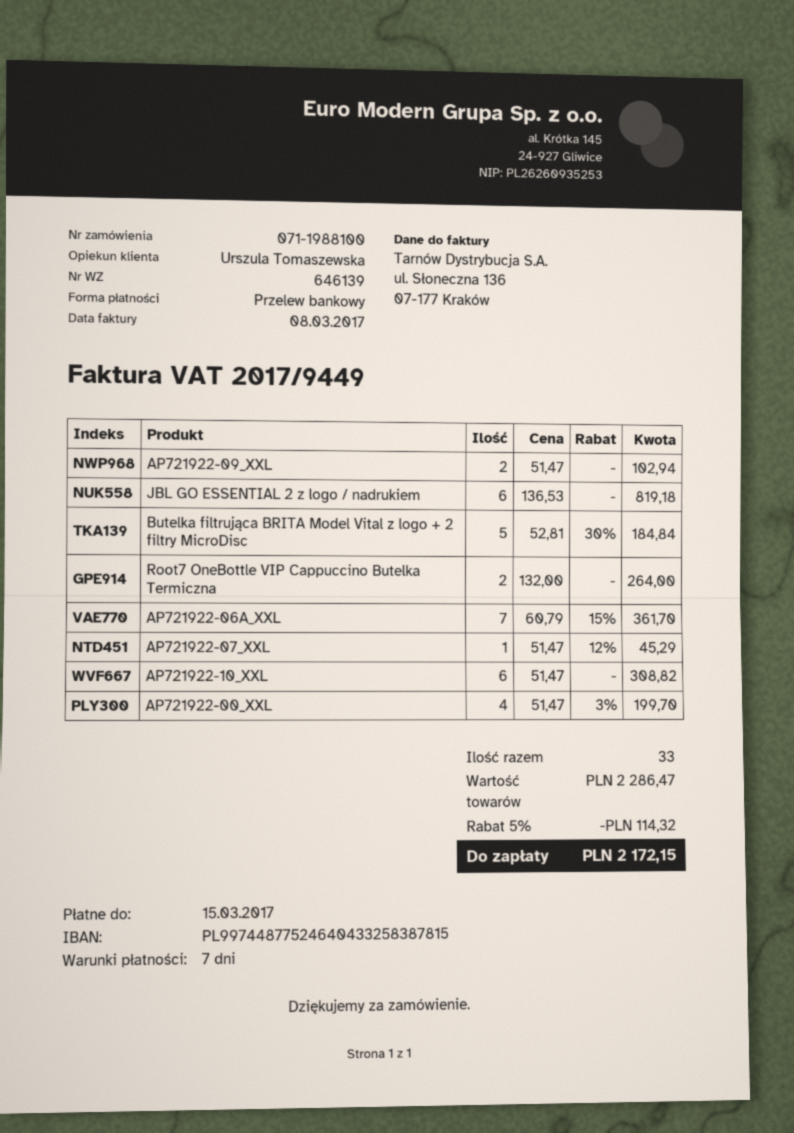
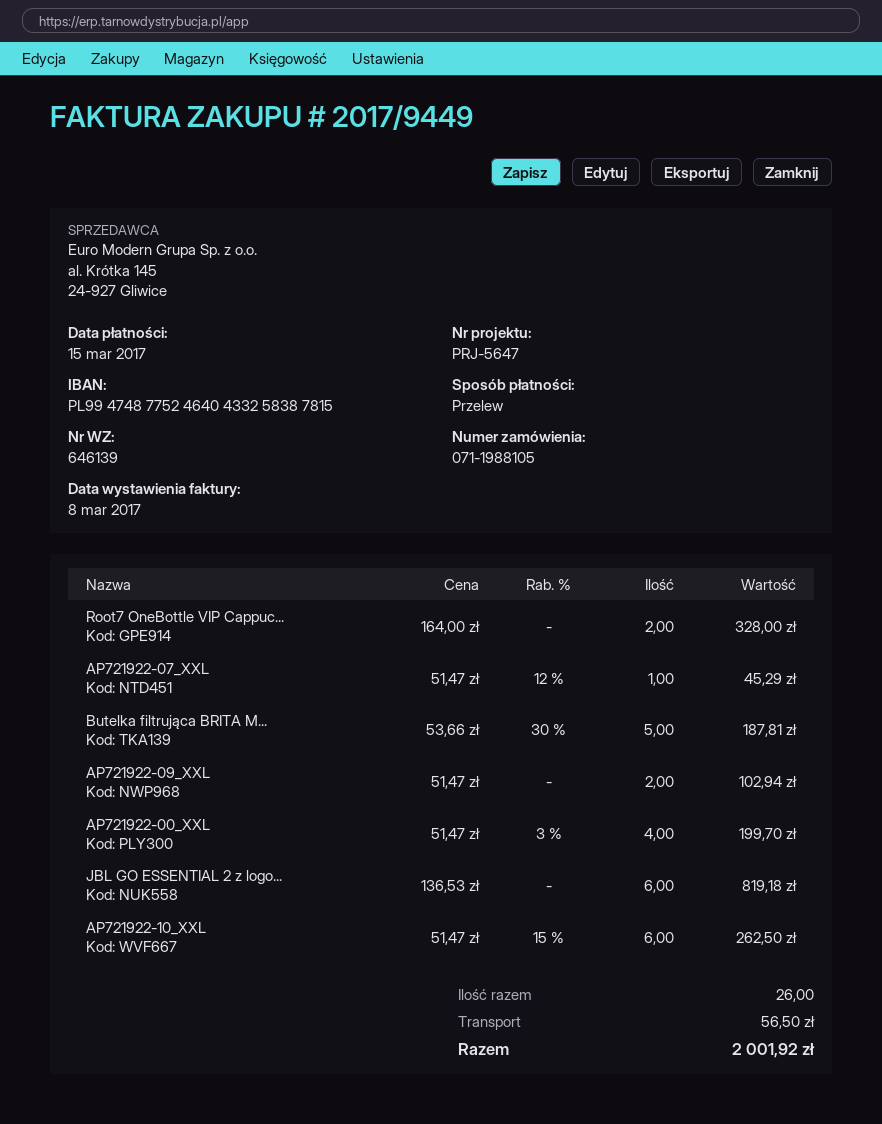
order number: 071-1988100 -> 071-1988105
bank account: PL99744877524640433258387815 -> PL99474877524640433258387815
Butelka filtrująca BRITA Model Vital z logo + 2 filtry MicroDisc: 5 x 52.81 - 30% = 184.84 -> 5 x 53.66 - 30% = 187.81
Root7 OneBottle VIP Cappuccino Butelka Termiczna: 2 x 132.00 = 264.00 -> 2 x 164.00 = 328.00
AP721922-06A_XXL: 7 x 60.79 - 15% = 361.70 -> none
AP721922-10_XXL: 6 x 51.47 = 308.82 -> 6 x 51.47 - 15% = 262.50
total quantity: 33 -> 26
discount: 5% = 114.32 -> none
shipping: none -> 56.50
total: 2172.15 -> 2001.92

